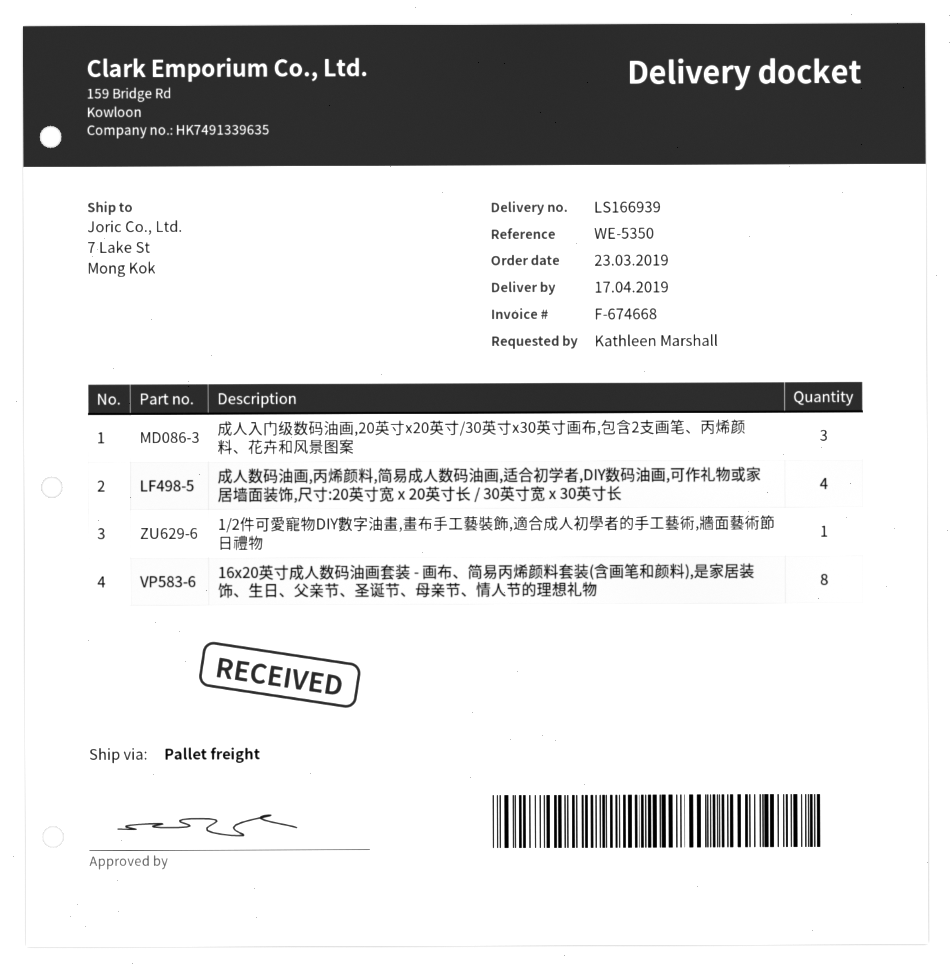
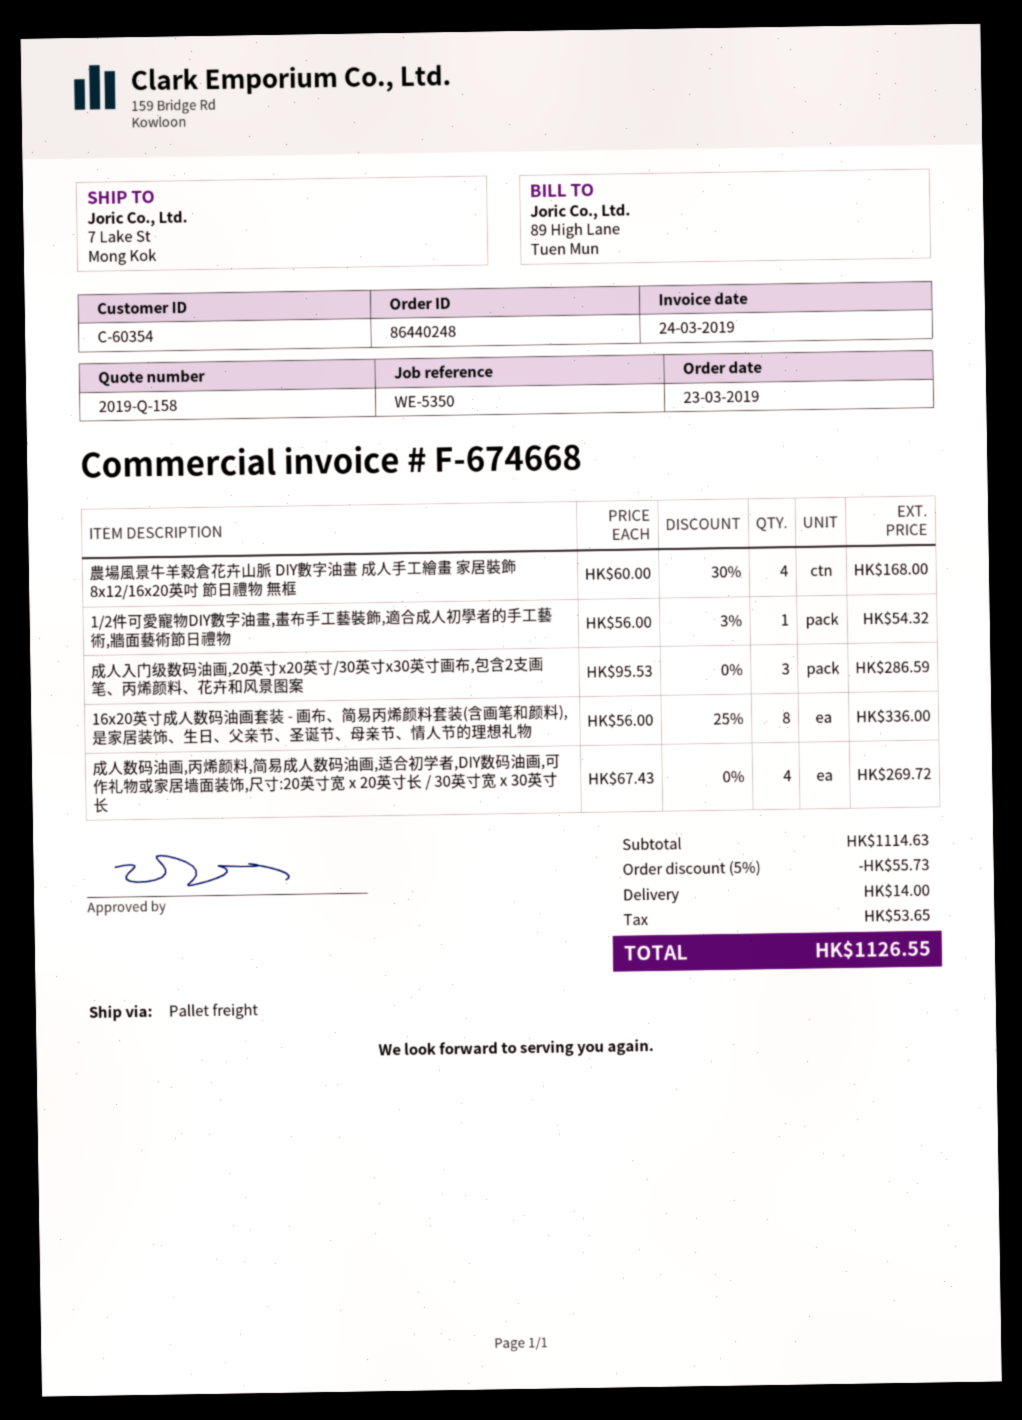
農場風景牛羊穀倉花卉山脈 DIY數字油畫 成人手工繪畫 家居裝飾 8x12/16x20英吋 節日禮物 無框: none -> 4

